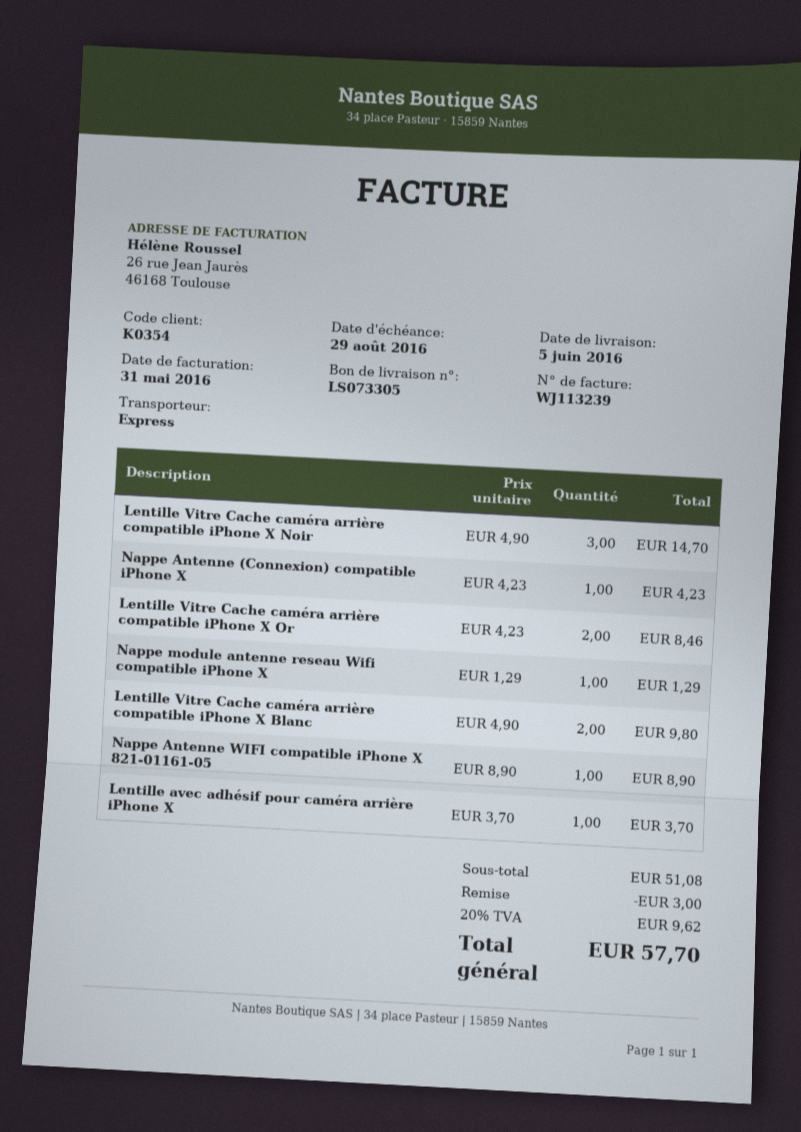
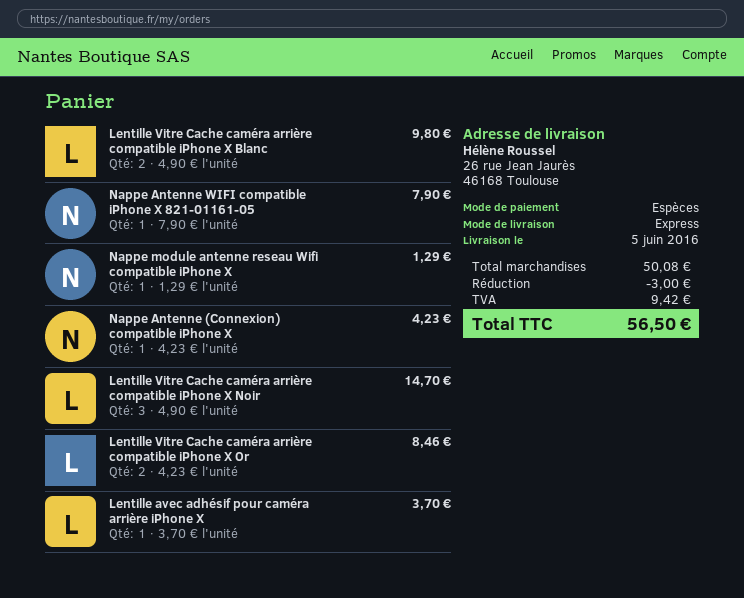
Nappe Antenne WIFI compatible iPhone X 821-01161-05: 1 x 8.90 = 8.90 -> 1 x 7.90 = 7.90
subtotal: 51.08 -> 50.08
tax: 9.62 -> 9.42
total: 57.70 -> 56.50

